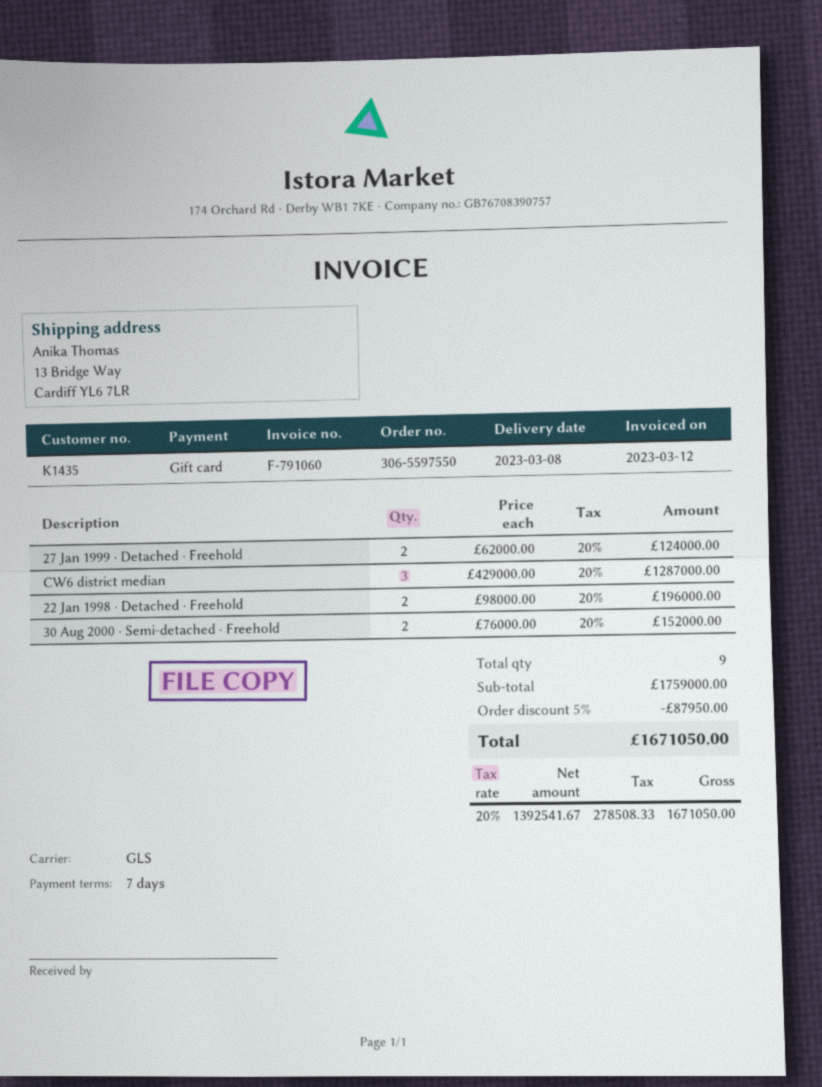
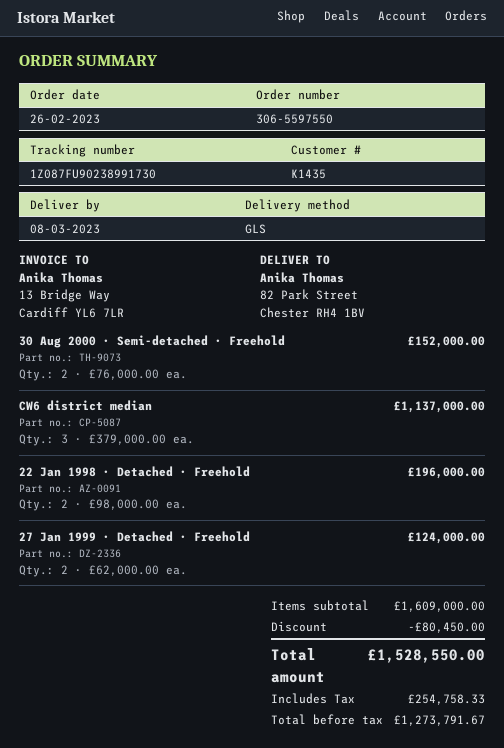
ship to: 13 Bridge Way, Cardiff YL6 7LR -> 82 Park Street, Chester RH4 1BV
CW6 district median: 3 x 429000.00 = 1287000.00 -> 3 x 379000.00 = 1137000.00
subtotal: 1759000.00 -> 1609000.00
discount: 87950.00 -> 80450.00
net: 1392541.67 -> 1273791.67
tax: 278508.33 -> 254758.33
total: 1671050.00 -> 1528550.00

